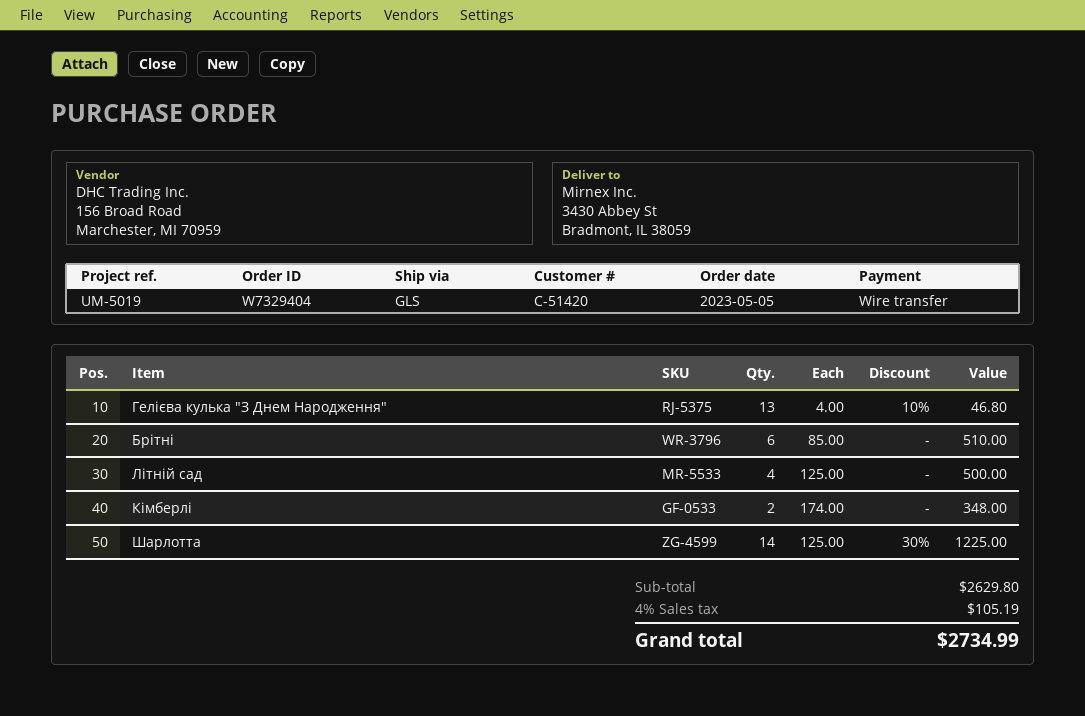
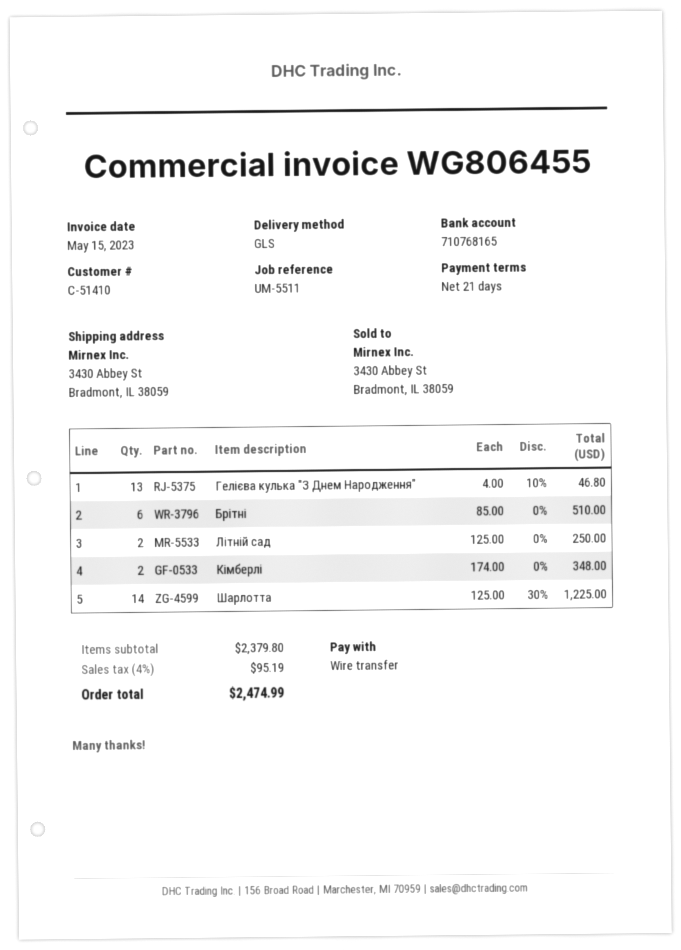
customer number: C-51420 -> C-51410
reference: UM-5019 -> UM-5511
Літній сад: 4 x 125.00 = 500.00 -> 2 x 125.00 = 250.00
subtotal: 2629.80 -> 2379.80
tax: 4% = 105.19 -> 4% = 95.19
total: 2734.99 -> 2474.99

